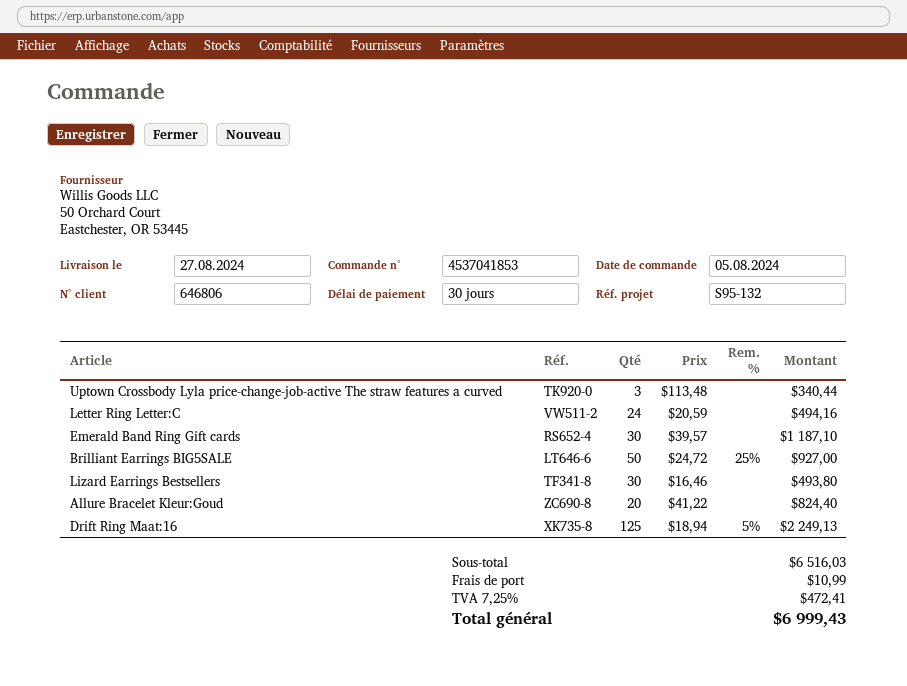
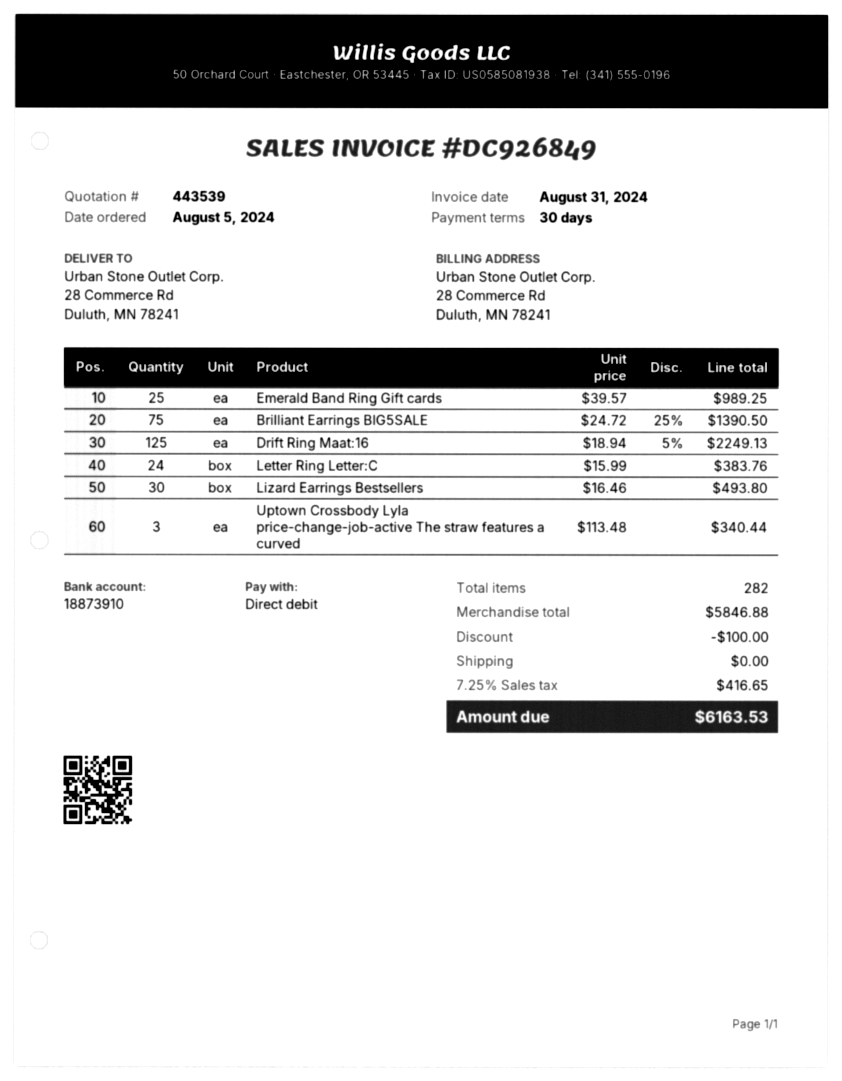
Letter Ring Letter:C: 24 x 20.59 = 494.16 -> 24 x 15.99 = 383.76
Emerald Band Ring Gift cards: 30 x 39.57 = 1187.10 -> 25 x 39.57 = 989.25
Brilliant Earrings BIG5SALE: 50 x 24.72 - 25% = 927.00 -> 75 x 24.72 - 25% = 1390.50
Allure Bracelet Kleur:Goud: 20 x 41.22 = 824.40 -> none
subtotal: 6516.03 -> 5846.88
discount: none -> 100.00
shipping: 10.99 -> 0.00
tax: 7.25% = 472.41 -> 7.25% = 416.65
total: 6999.43 -> 6163.53

